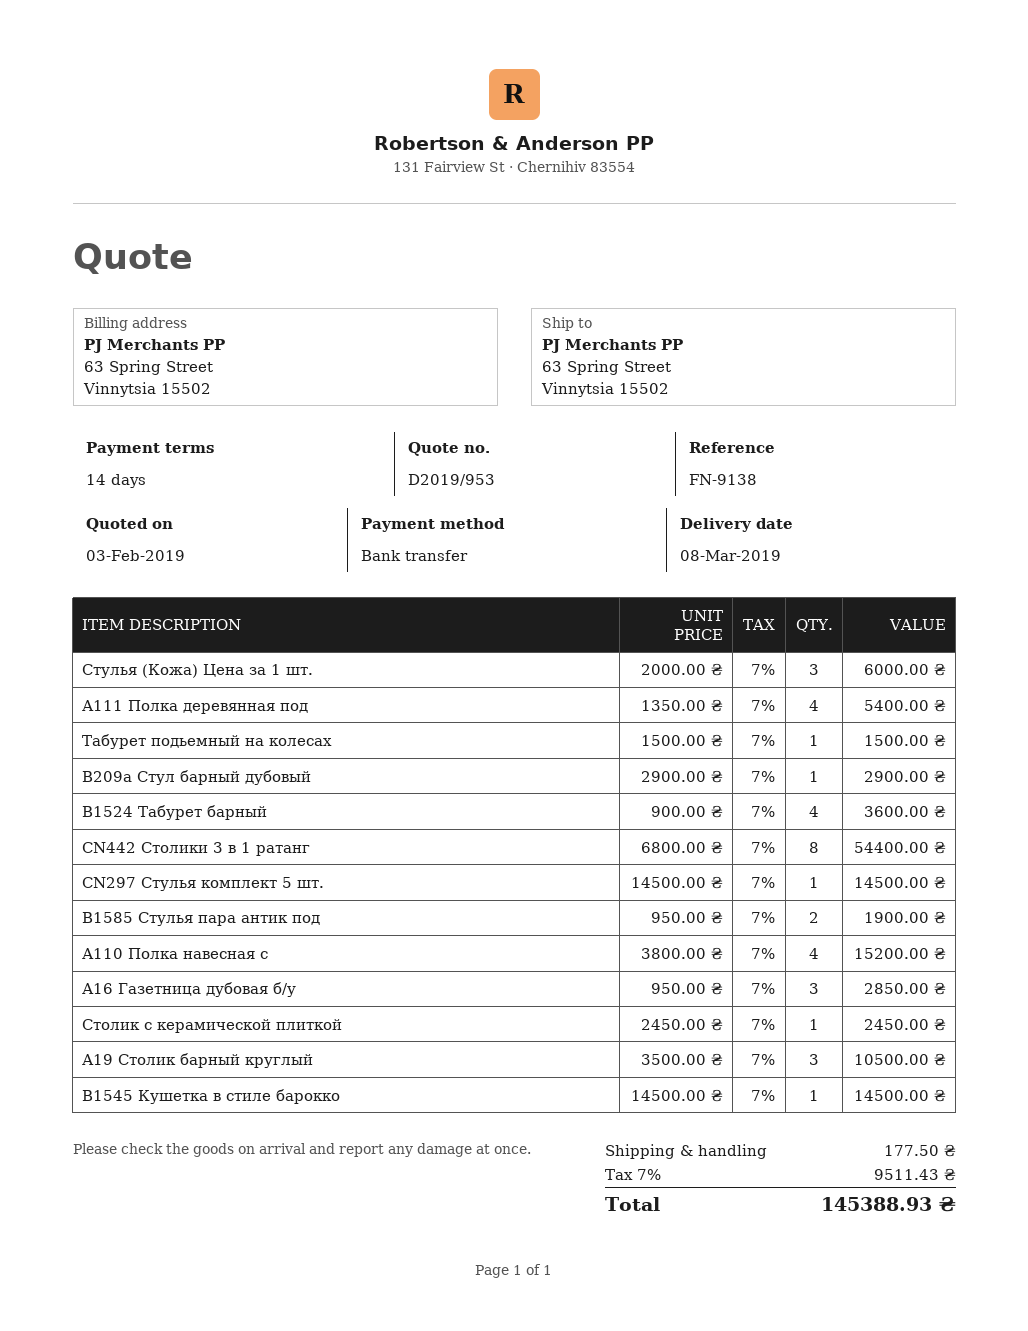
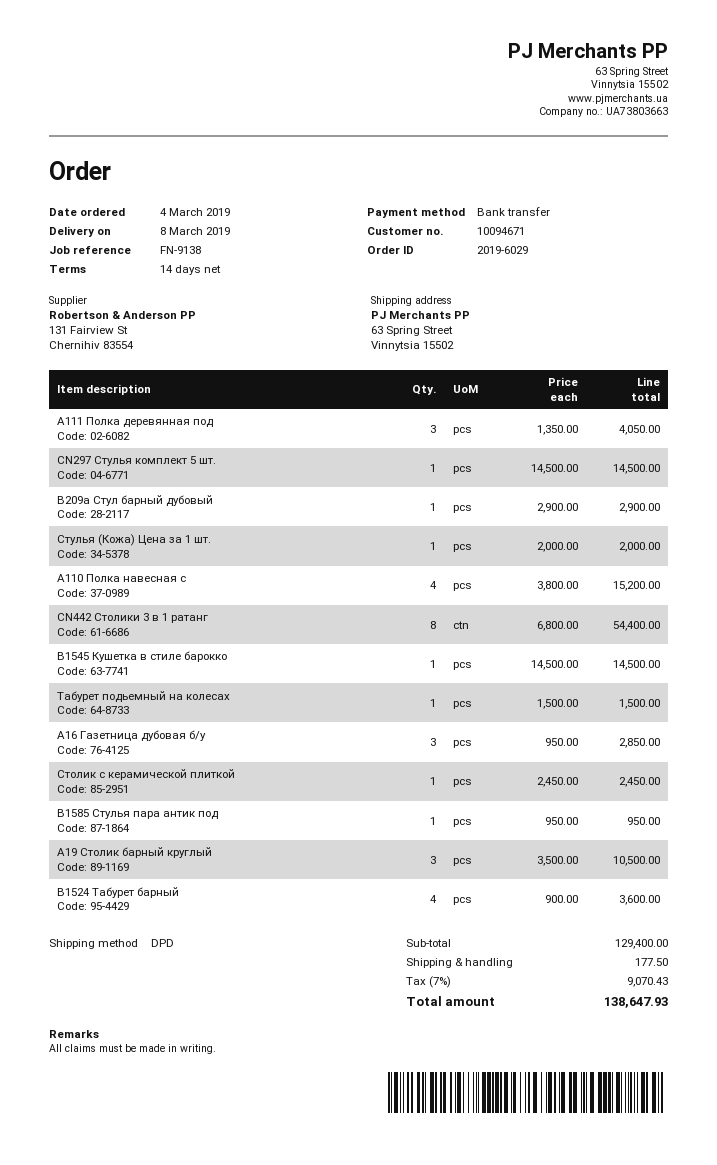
Стулья (Кожа) Цена за 1 шт.: 3 x 2000.00 = 6000.00 -> 1 x 2000.00 = 2000.00
А111 Полка деревянная под: 4 x 1350.00 = 5400.00 -> 3 x 1350.00 = 4050.00
В1585 Стулья пара антик под: 2 x 950.00 = 1900.00 -> 1 x 950.00 = 950.00
tax: 7% = 9511.43 -> 7% = 9070.43
total: 145388.93 -> 138647.93

